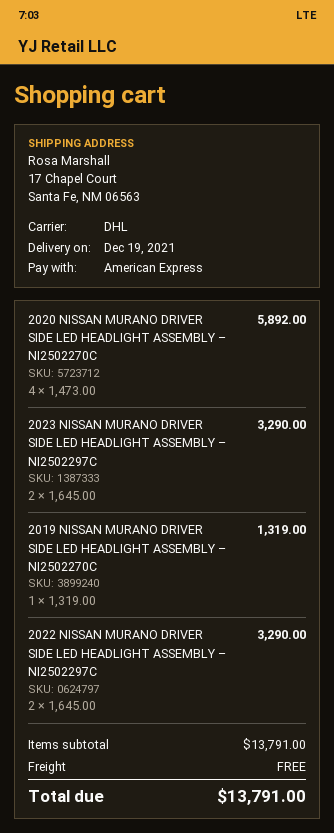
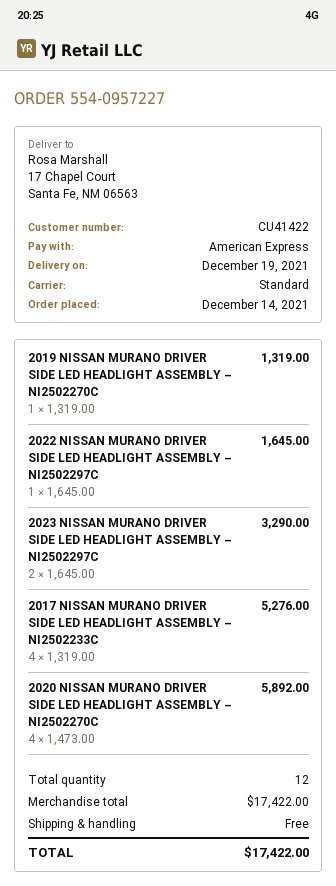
shipping method: DHL -> standard
2022 NISSAN MURANO DRIVER SIDE LED HEADLIGHT ASSEMBLY – NI2502297C: 2 x 1645.00 = 3290.00 -> 1 x 1645.00 = 1645.00
2017 NISSAN MURANO DRIVER SIDE LED HEADLIGHT ASSEMBLY – NI2502233C: none -> 4 x 1319.00 = 5276.00
subtotal: 13791.00 -> 17422.00
total: 13791.00 -> 17422.00

